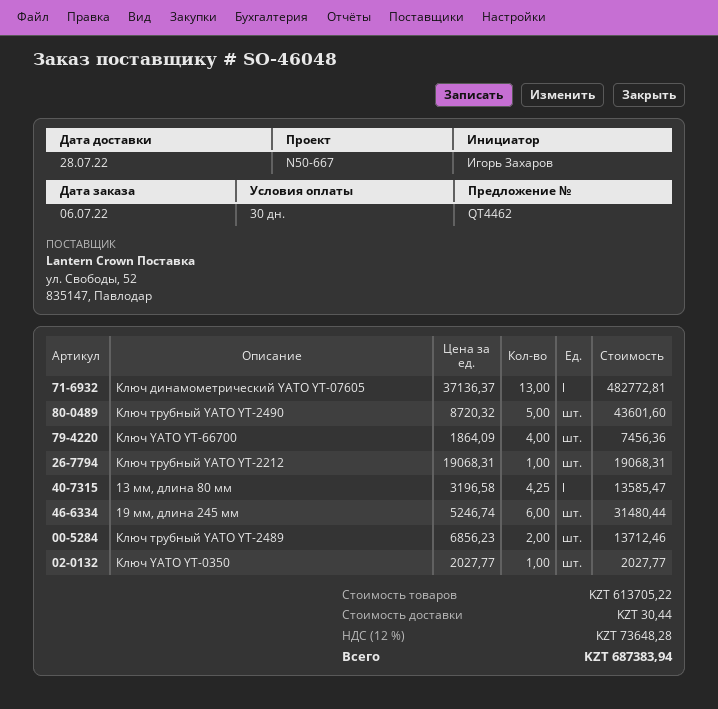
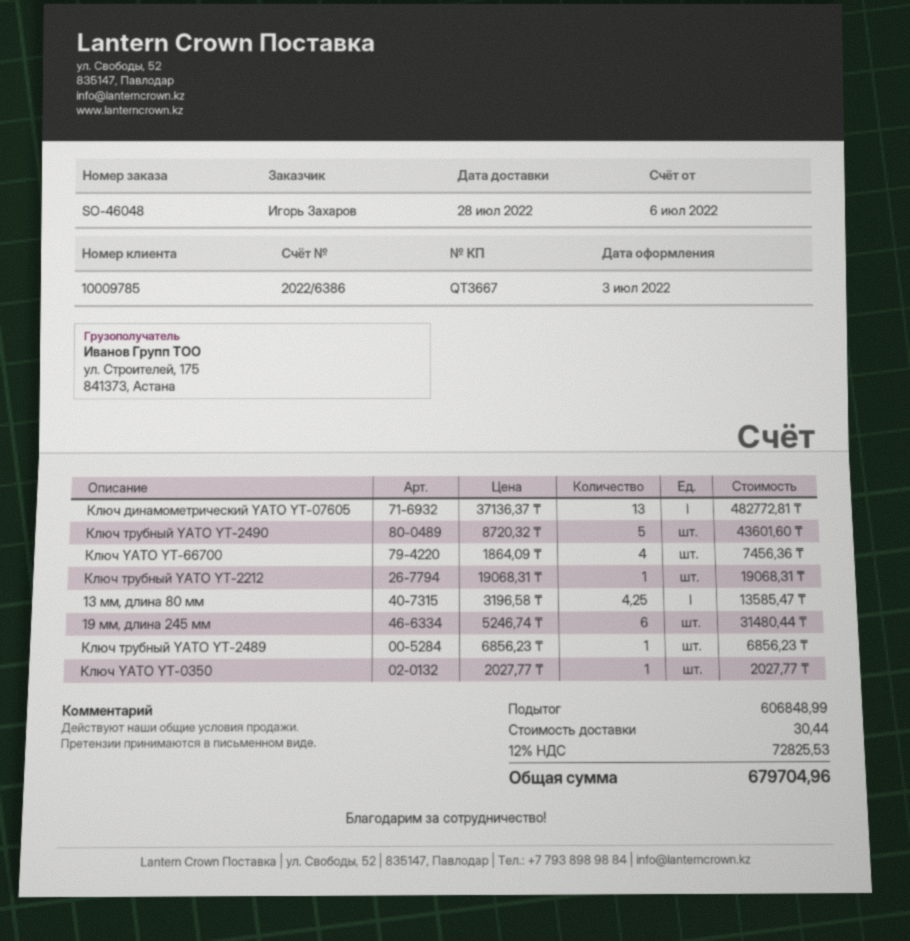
quote number: QT4462 -> QT3667
order date: 2022-07-06 -> 2022-07-03
Ключ трубный YATO YT-2489: 2 x 6856.23 = 13712.46 -> 1 x 6856.23 = 6856.23
subtotal: 613705.22 -> 606848.99
tax: 12% = 73648.28 -> 12% = 72825.53
total: 687383.94 -> 679704.96

